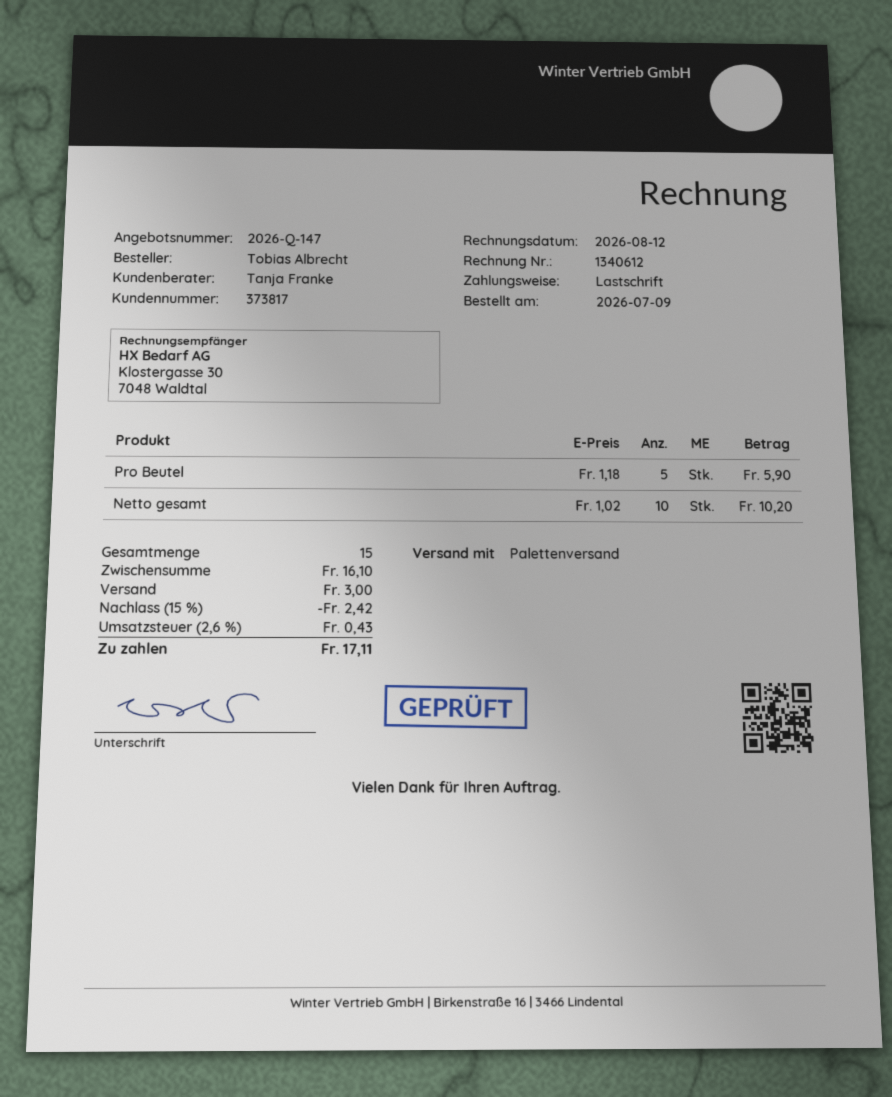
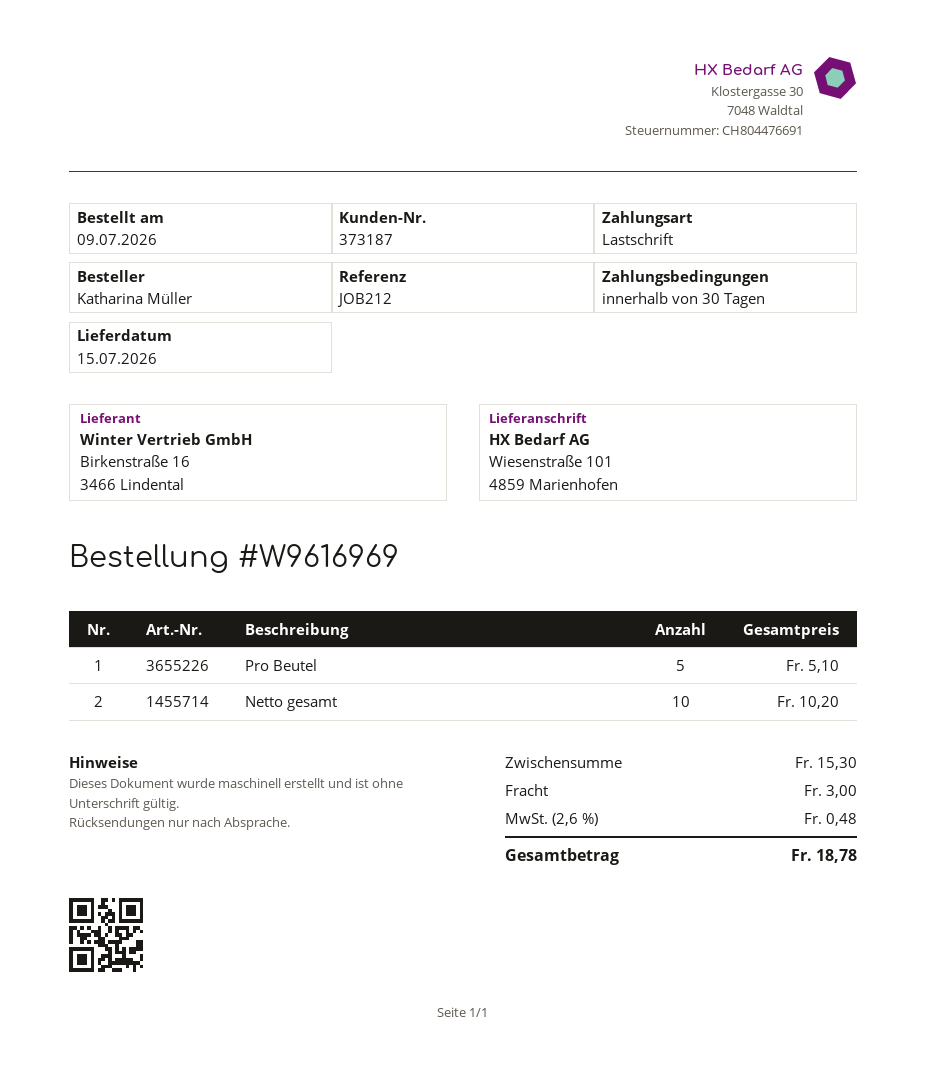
customer number: 373817 -> 373187
ordered by: Tobias Albrecht -> Katharina Müller
Pro Beutel: 5 for 5.90 -> 5 for 5.10
subtotal: 16.10 -> 15.30
discount: 15% = 2.42 -> none
tax: 2.6% = 0.43 -> 2.6% = 0.48
total: 17.11 -> 18.78

